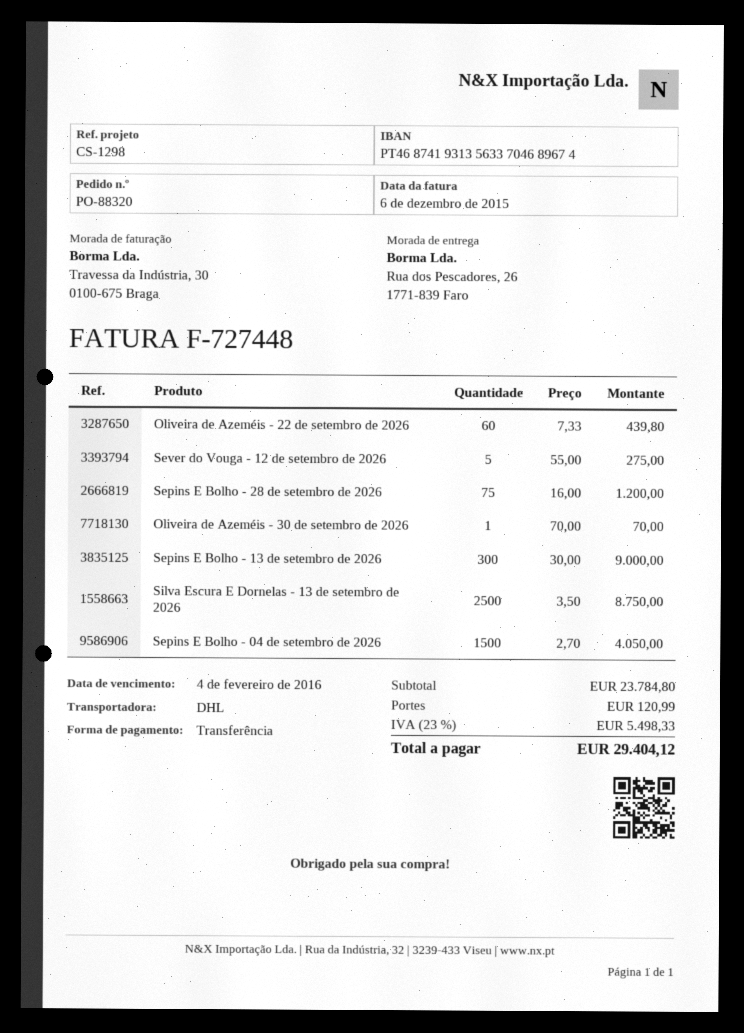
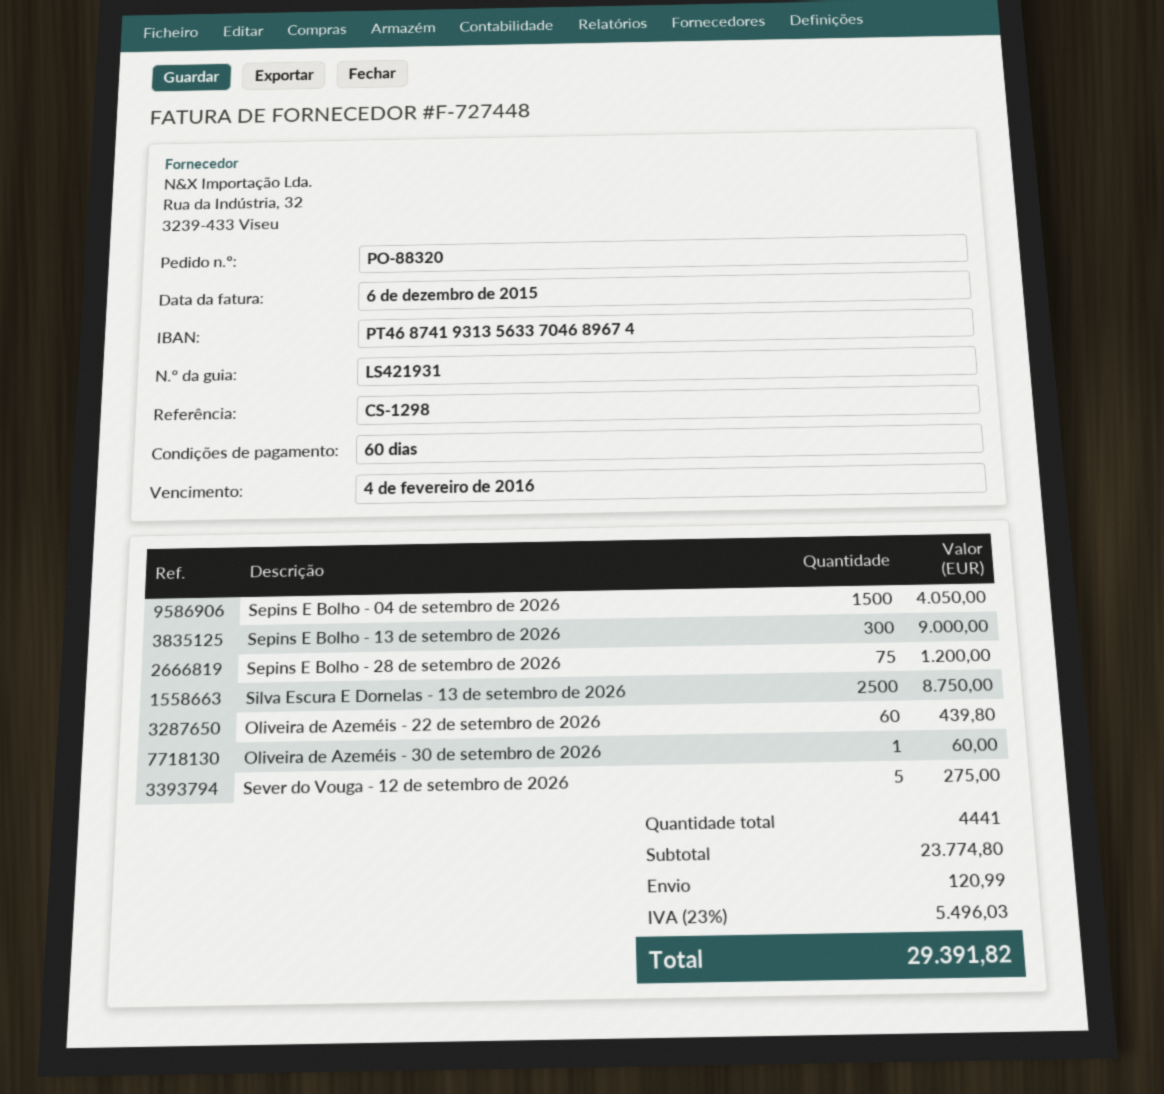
Oliveira de Azeméis - 30 de setembro de 2026: 1 for 70.00 -> 1 for 60.00
subtotal: 23784.80 -> 23774.80
tax: 23% = 5498.33 -> 23% = 5496.03
total: 29404.12 -> 29391.82

